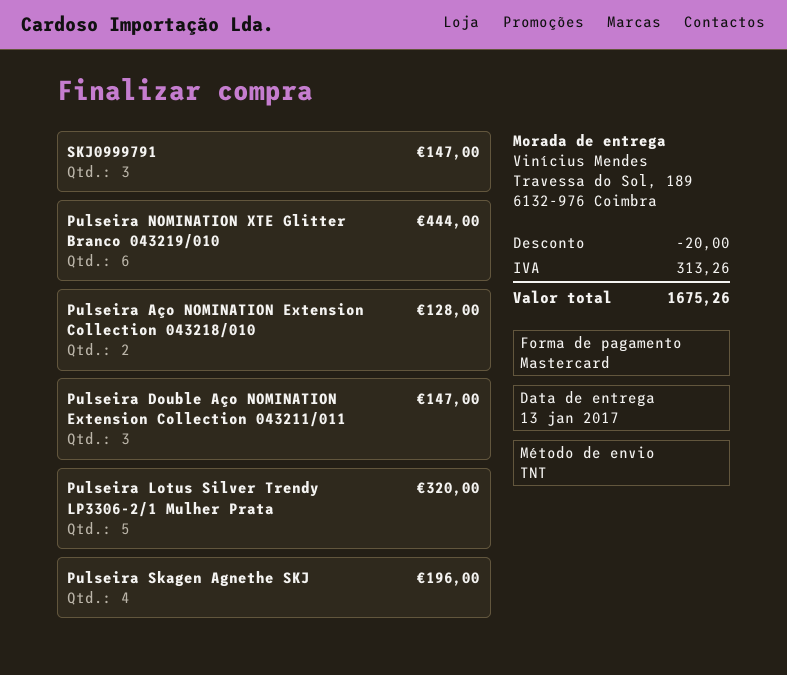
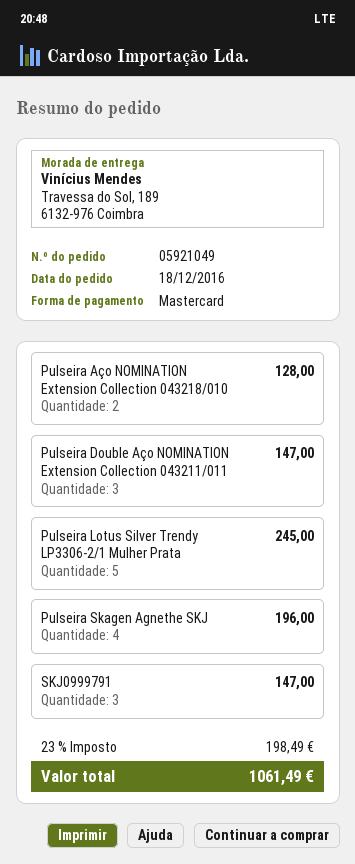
Pulseira NOMINATION XTE Glitter Branco 043219/010: 6 for 444.00 -> none
Pulseira Lotus Silver Trendy LP3306-2/1 Mulher Prata: 5 for 320.00 -> 5 for 245.00
discount: 20.00 -> none
tax: 313.26 -> 198.49
total: 1675.26 -> 1061.49

